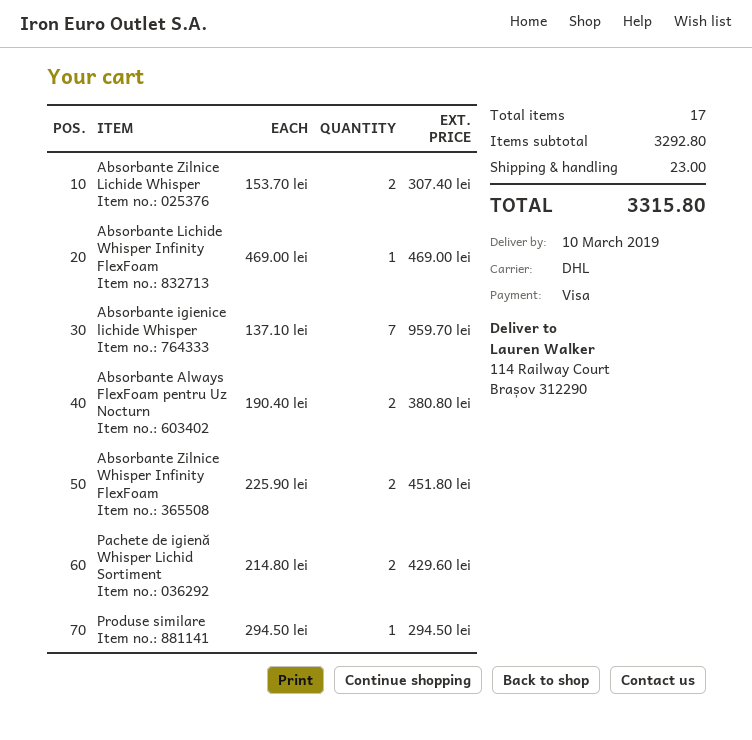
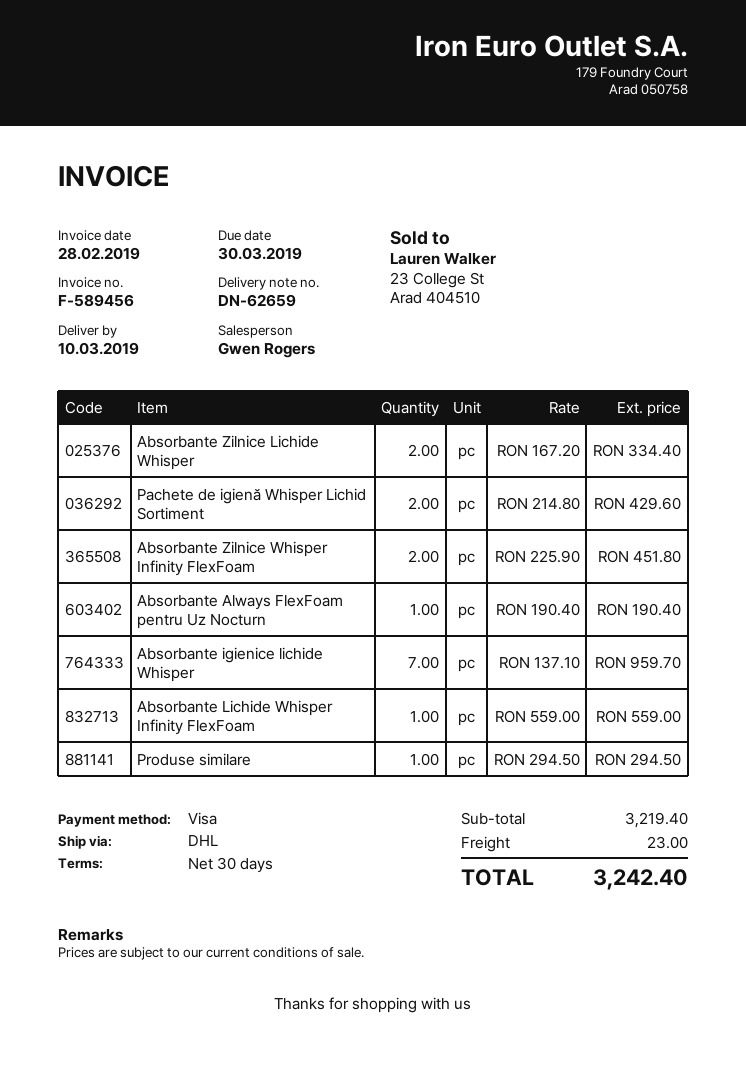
Absorbante Zilnice Lichide Whisper: 2 x 153.70 = 307.40 -> 2 x 167.20 = 334.40
Absorbante Lichide Whisper Infinity FlexFoam: 1 x 469.00 = 469.00 -> 1 x 559.00 = 559.00
Absorbante Always FlexFoam pentru Uz Nocturn: 2 x 190.40 = 380.80 -> 1 x 190.40 = 190.40
subtotal: 3292.80 -> 3219.40
total: 3315.80 -> 3242.40

